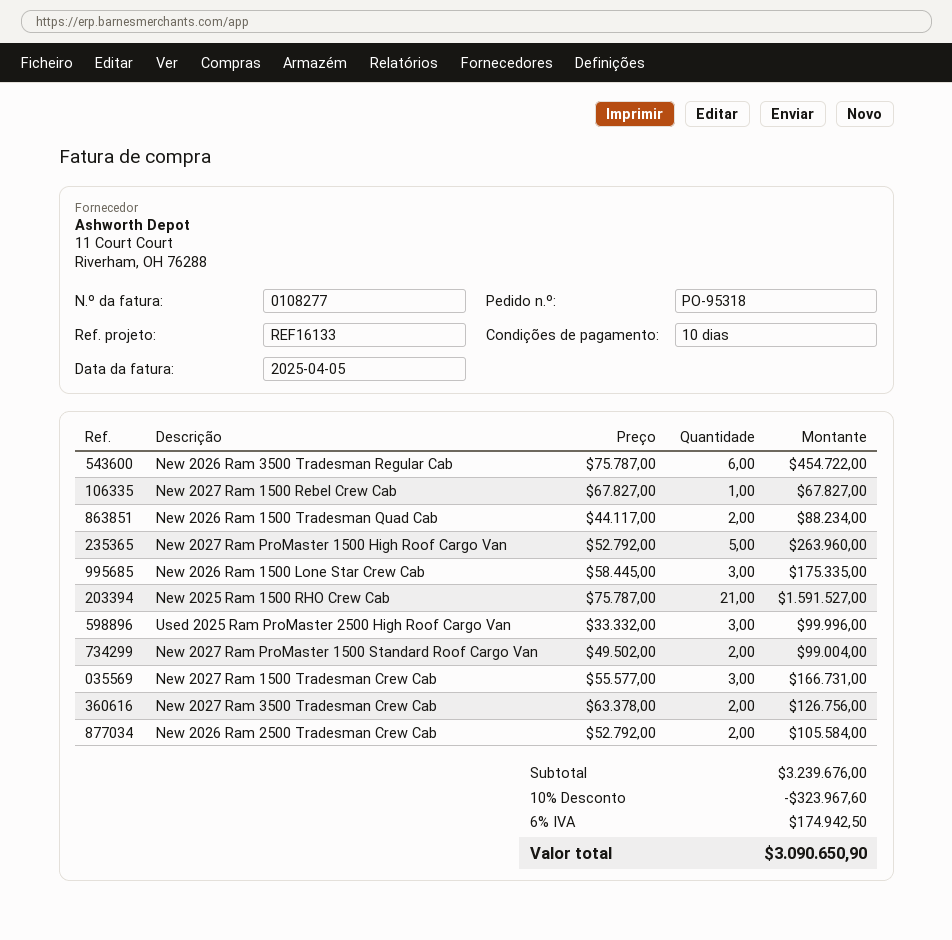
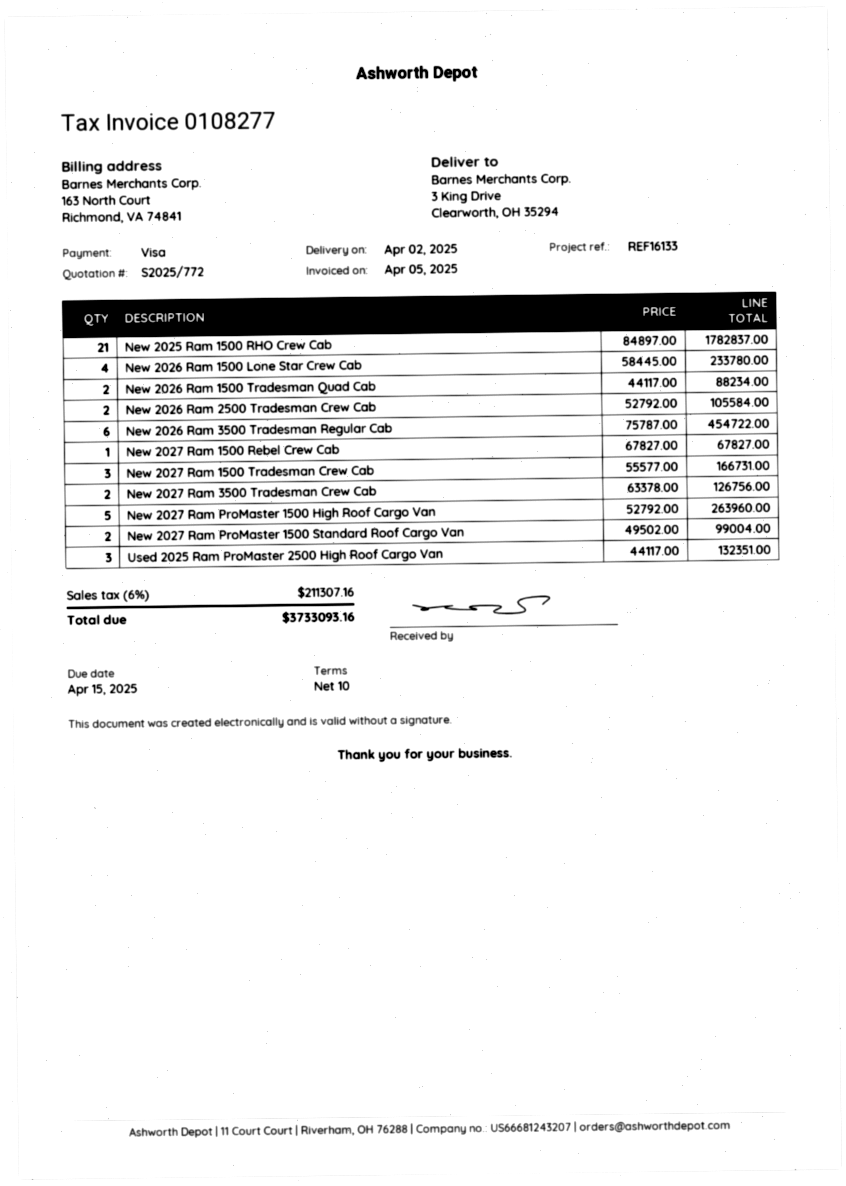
New 2026 Ram 1500 Lone Star Crew Cab: 3 x 58445.00 = 175335.00 -> 4 x 58445.00 = 233780.00
New 2025 Ram 1500 RHO Crew Cab: 21 x 75787.00 = 1591527.00 -> 21 x 84897.00 = 1782837.00
Used 2025 Ram ProMaster 2500 High Roof Cargo Van: 3 x 33332.00 = 99996.00 -> 3 x 44117.00 = 132351.00
discount: 10% = 323967.60 -> none
tax: 6% = 174942.50 -> 6% = 211307.16
total: 3090650.90 -> 3733093.16

